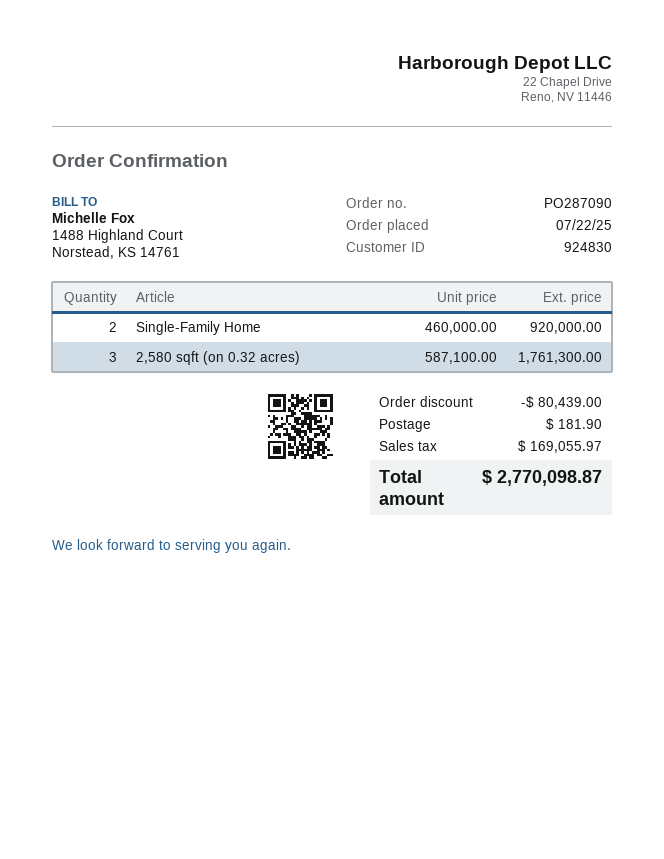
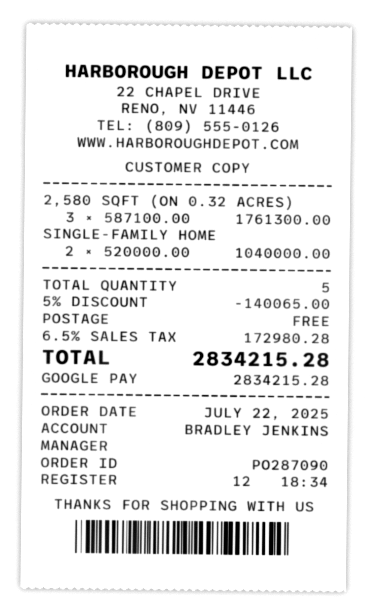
Single-Family Home: 2 x 460000.00 = 920000.00 -> 2 x 520000.00 = 1040000.00
discount: 80439.00 -> 140065.00
shipping: 181.90 -> 0.00
tax: 169055.97 -> 172980.28
total: 2770098.87 -> 2834215.28

